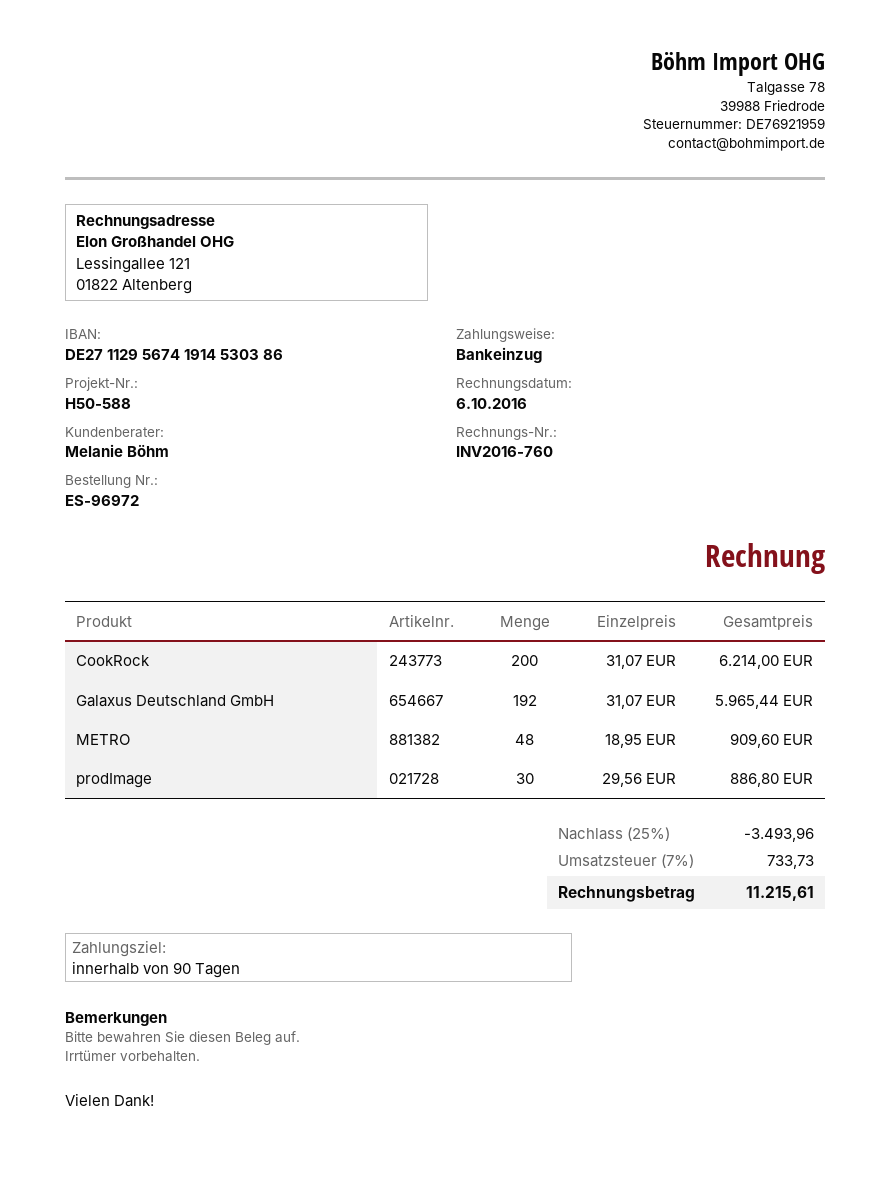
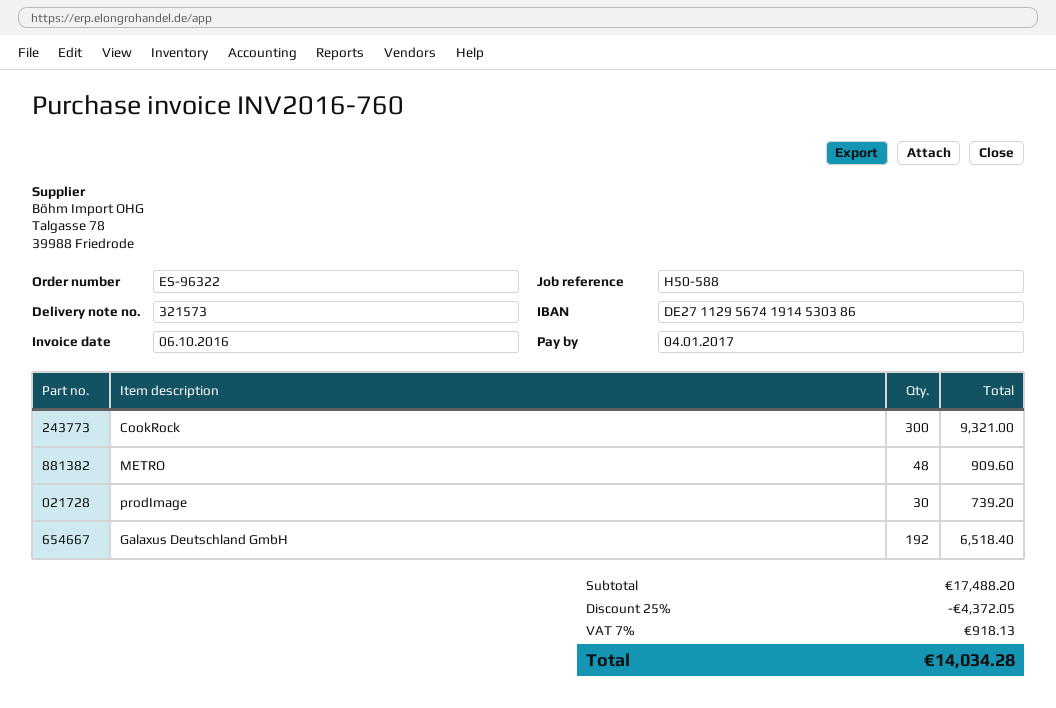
order number: ES-96972 -> ES-96322
CookRock: 200 for 6214.00 -> 300 for 9321.00
Galaxus Deutschland GmbH: 192 for 5965.44 -> 192 for 6518.40
prodImage: 30 for 886.80 -> 30 for 739.20
discount: 25% = 3493.96 -> 25% = 4372.05
tax: 7% = 733.73 -> 7% = 918.13
total: 11215.61 -> 14034.28

